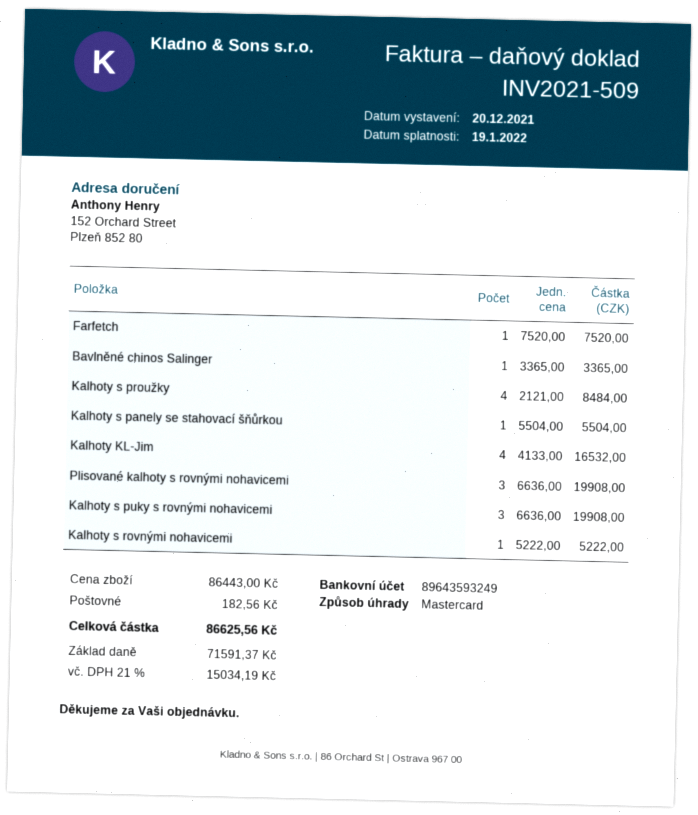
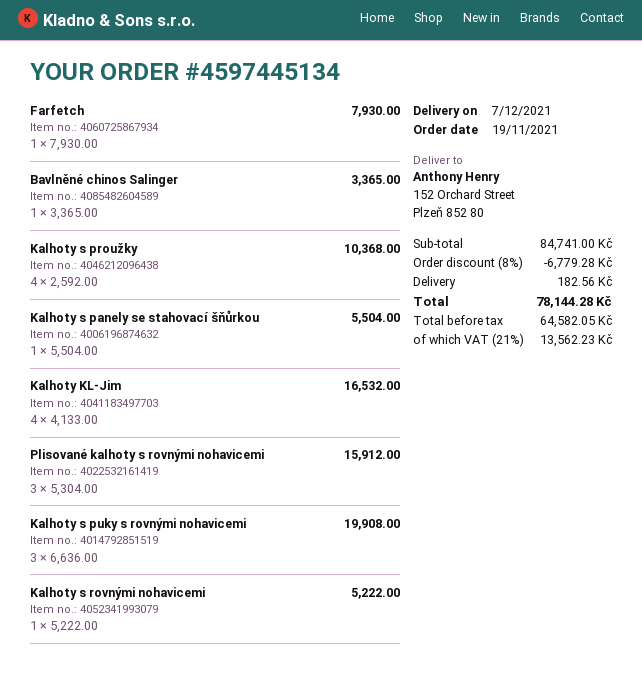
Farfetch: 1 x 7520.00 = 7520.00 -> 1 x 7930.00 = 7930.00
Kalhoty s proužky: 4 x 2121.00 = 8484.00 -> 4 x 2592.00 = 10368.00
Plisované kalhoty s rovnými nohavicemi: 3 x 6636.00 = 19908.00 -> 3 x 5304.00 = 15912.00
subtotal: 86443.00 -> 84741.00
discount: none -> 8% = 6779.28
net: 71591.37 -> 64582.05
tax: 21% = 15034.19 -> 21% = 13562.23
total: 86625.56 -> 78144.28

